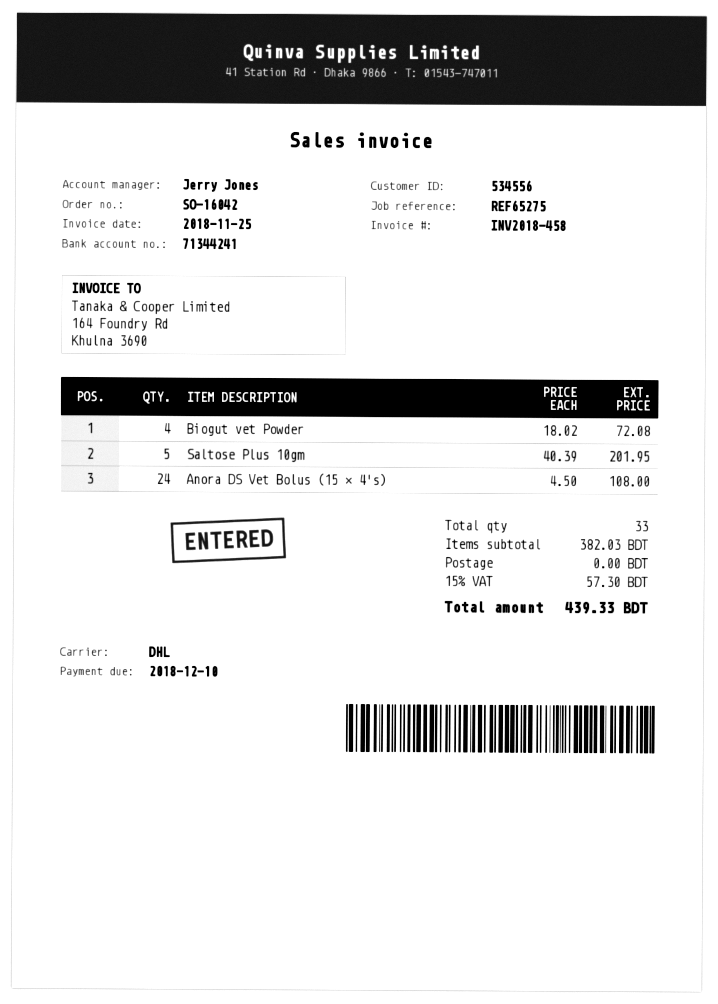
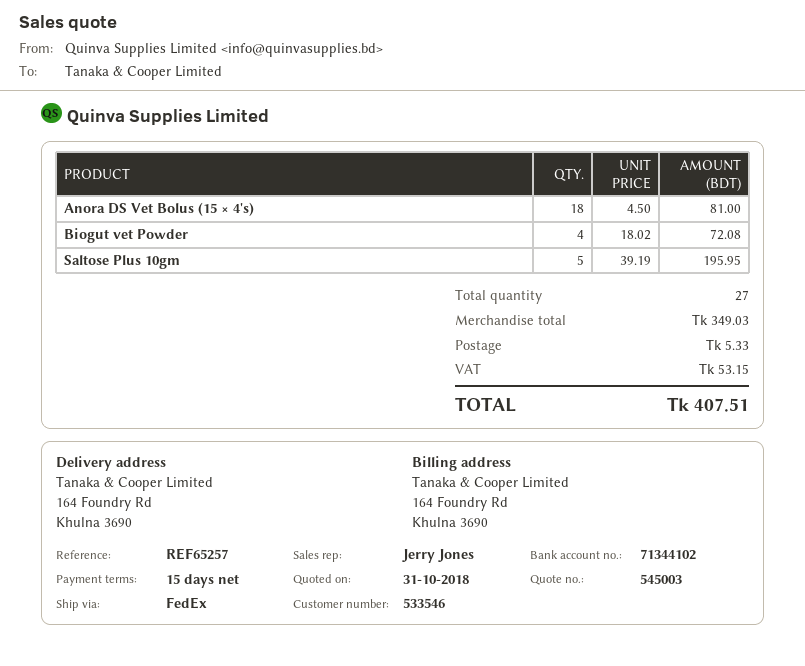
customer number: 534556 -> 533546
reference: REF65275 -> REF65257
bank account: 71344241 -> 71344102
shipping method: DHL -> FedEx
Saltose Plus 10gm: 5 x 40.39 = 201.95 -> 5 x 39.19 = 195.95
Anora DS Vet Bolus (15 × 4's): 24 x 4.50 = 108.00 -> 18 x 4.50 = 81.00
total quantity: 33 -> 27
subtotal: 382.03 -> 349.03
shipping: 0.00 -> 5.33
tax: 57.30 -> 53.15
total: 439.33 -> 407.51

